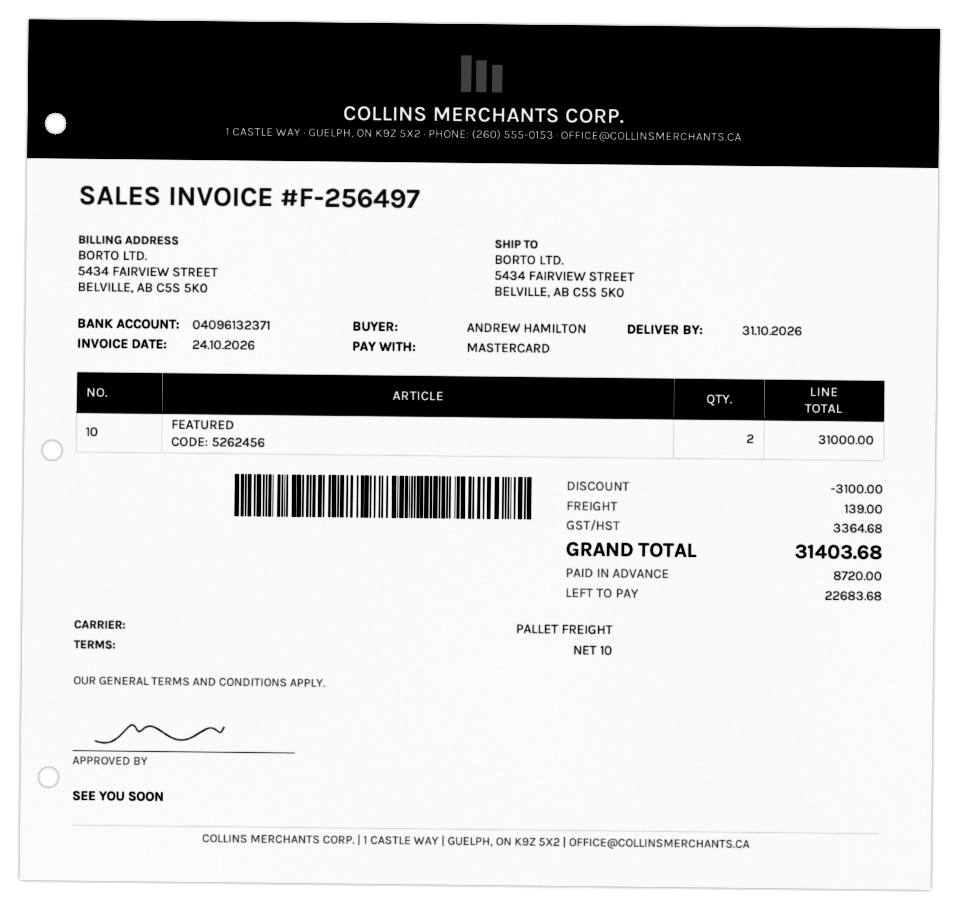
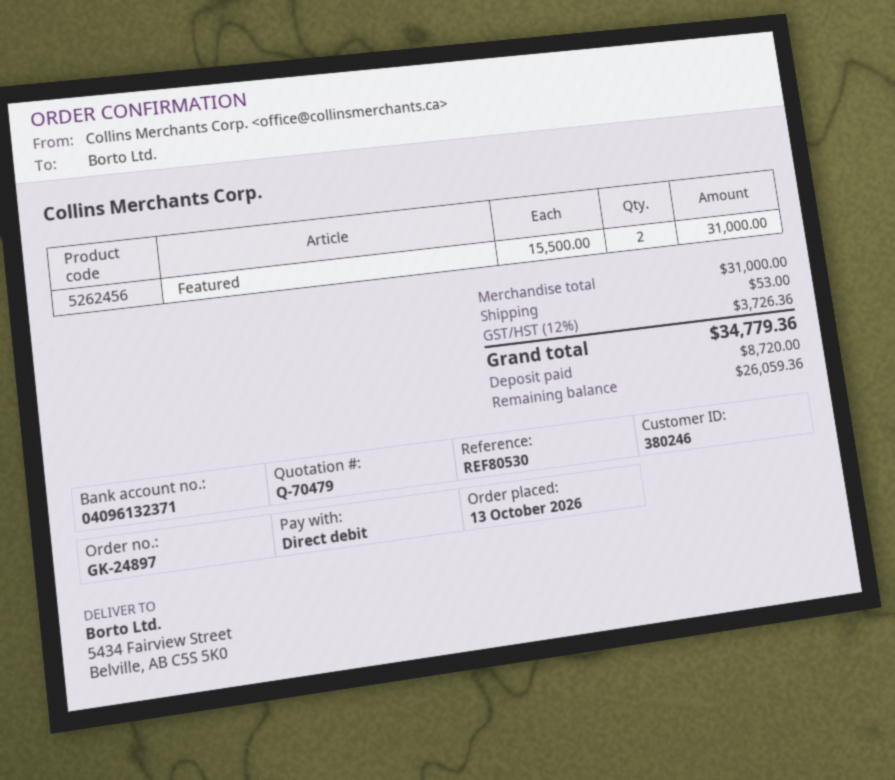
payment method: Mastercard -> direct debit
discount: 3100.00 -> none
shipping: 139.00 -> 53.00
tax: 3364.68 -> 3726.36
total: 31403.68 -> 34779.36
balance: 22683.68 -> 26059.36

